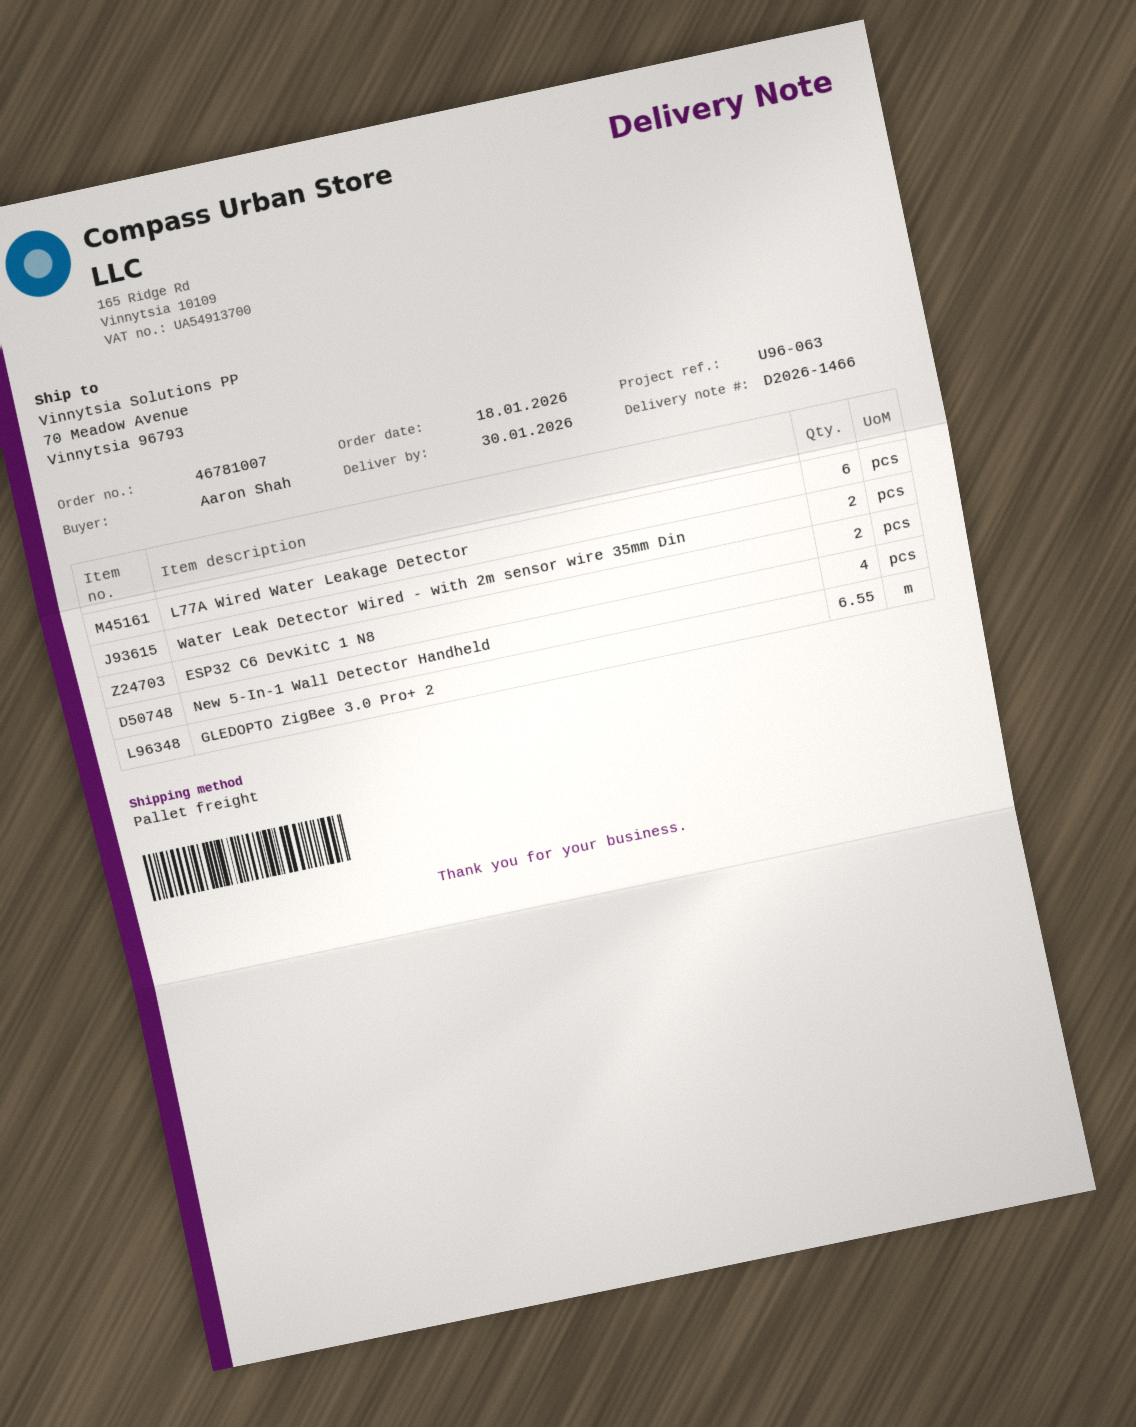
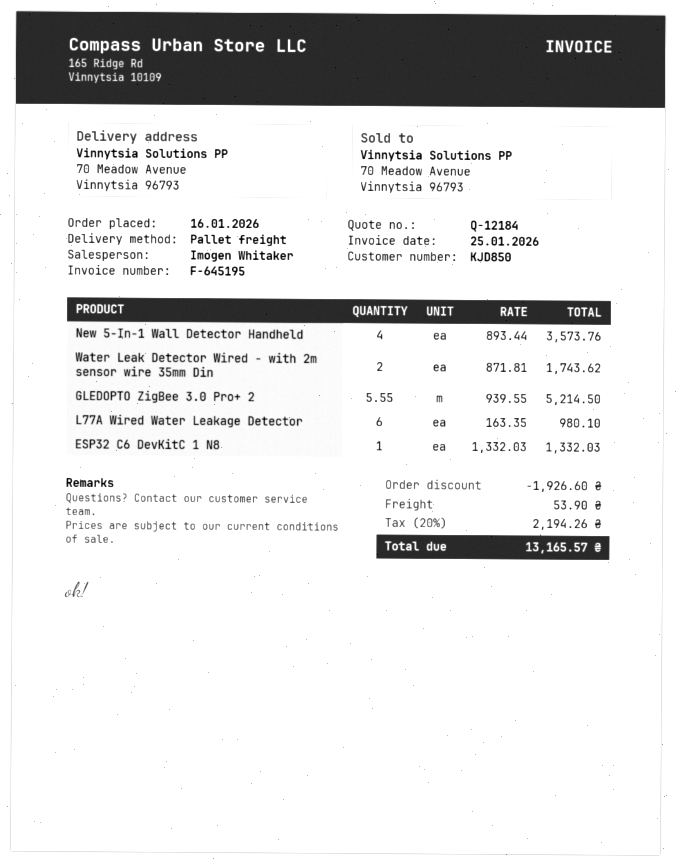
order date: 2026-01-18 -> 2026-01-16
ESP32 C6 DevKitC 1 N8: 2 -> 1
GLEDOPTO ZigBee 3.0 Pro+ 2: 6.55 -> 5.55

